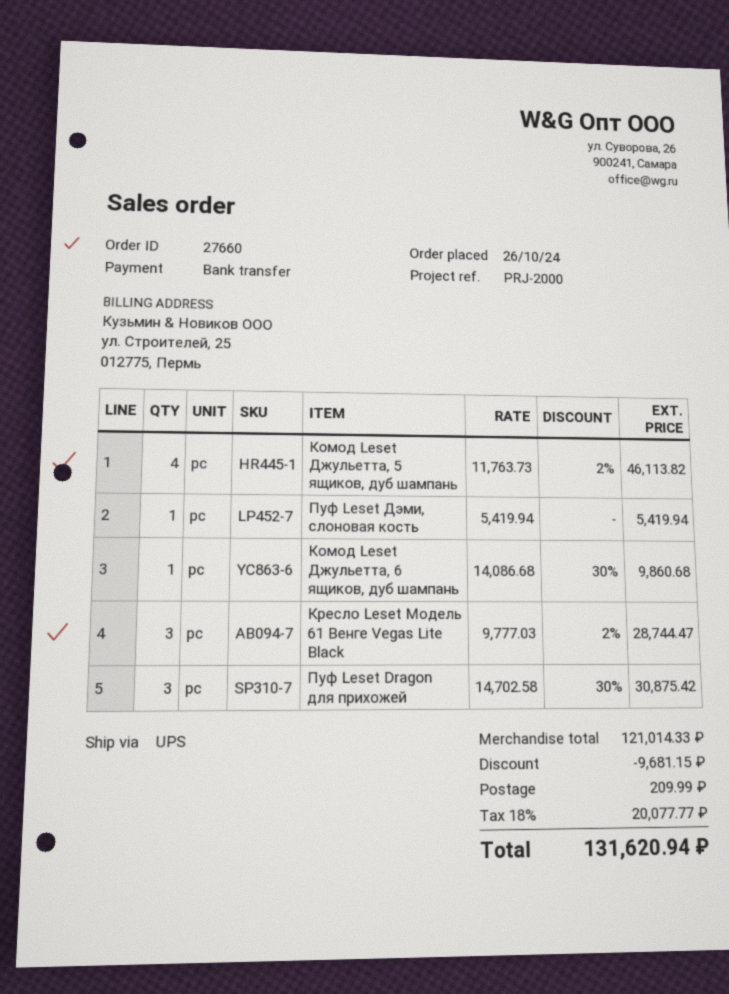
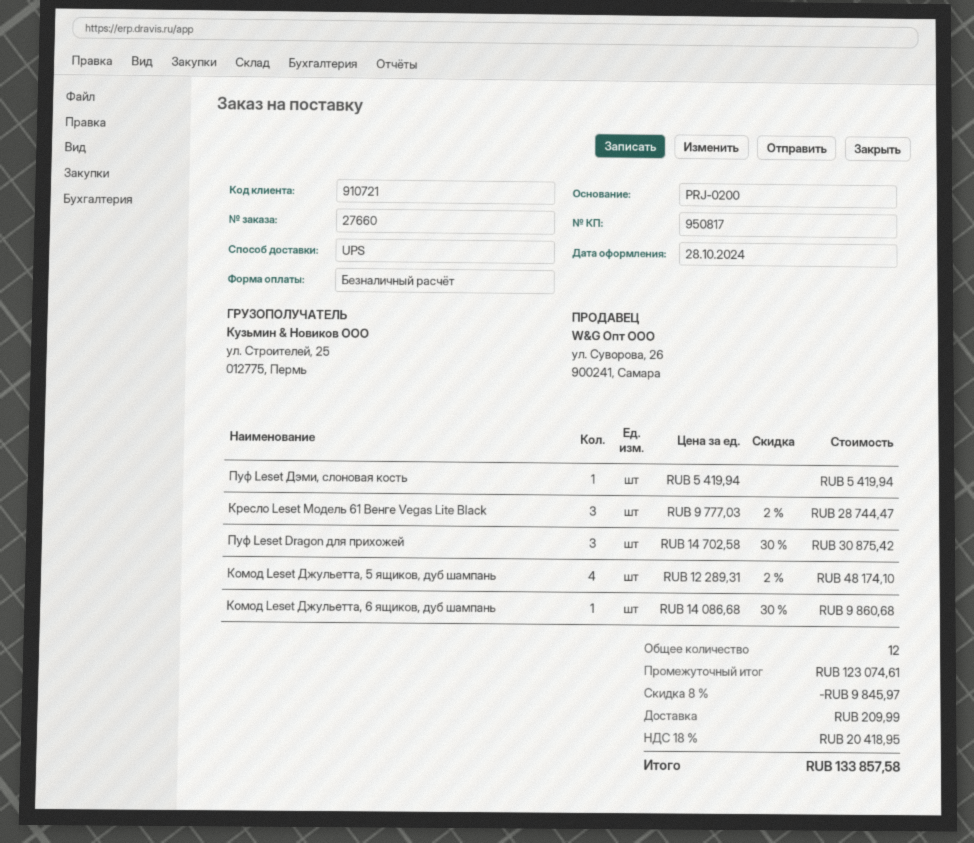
order date: 2024-10-26 -> 2024-10-28
reference: PRJ-2000 -> PRJ-0200
Комод Leset Джульетта, 5 ящиков, дуб шампань: 4 x 11763.73 - 2% = 46113.82 -> 4 x 12289.31 - 2% = 48174.10
subtotal: 121014.33 -> 123074.61
discount: 9681.15 -> 9845.97
tax: 18% = 20077.77 -> 18% = 20418.95
total: 131620.94 -> 133857.58

